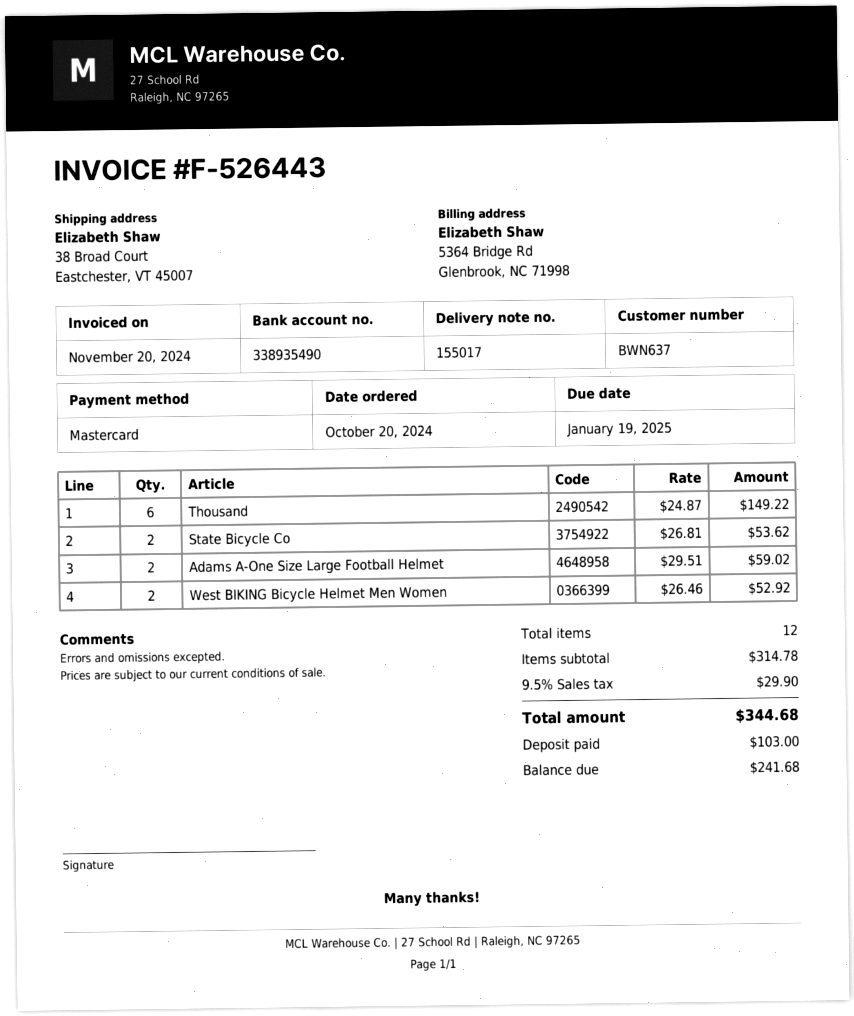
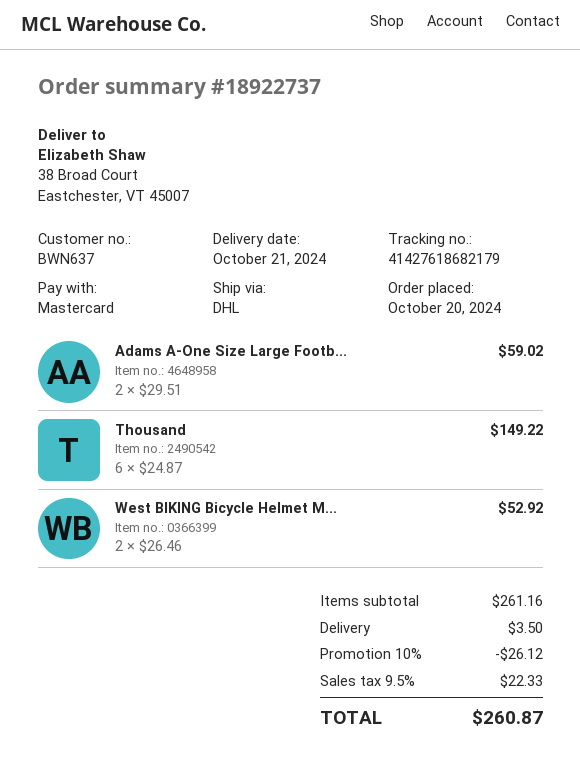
State Bicycle Co: 2 x 26.81 = 53.62 -> none
subtotal: 314.78 -> 261.16
discount: none -> 10% = 26.12
shipping: none -> 3.50
tax: 9.5% = 29.90 -> 9.5% = 22.33
total: 344.68 -> 260.87

